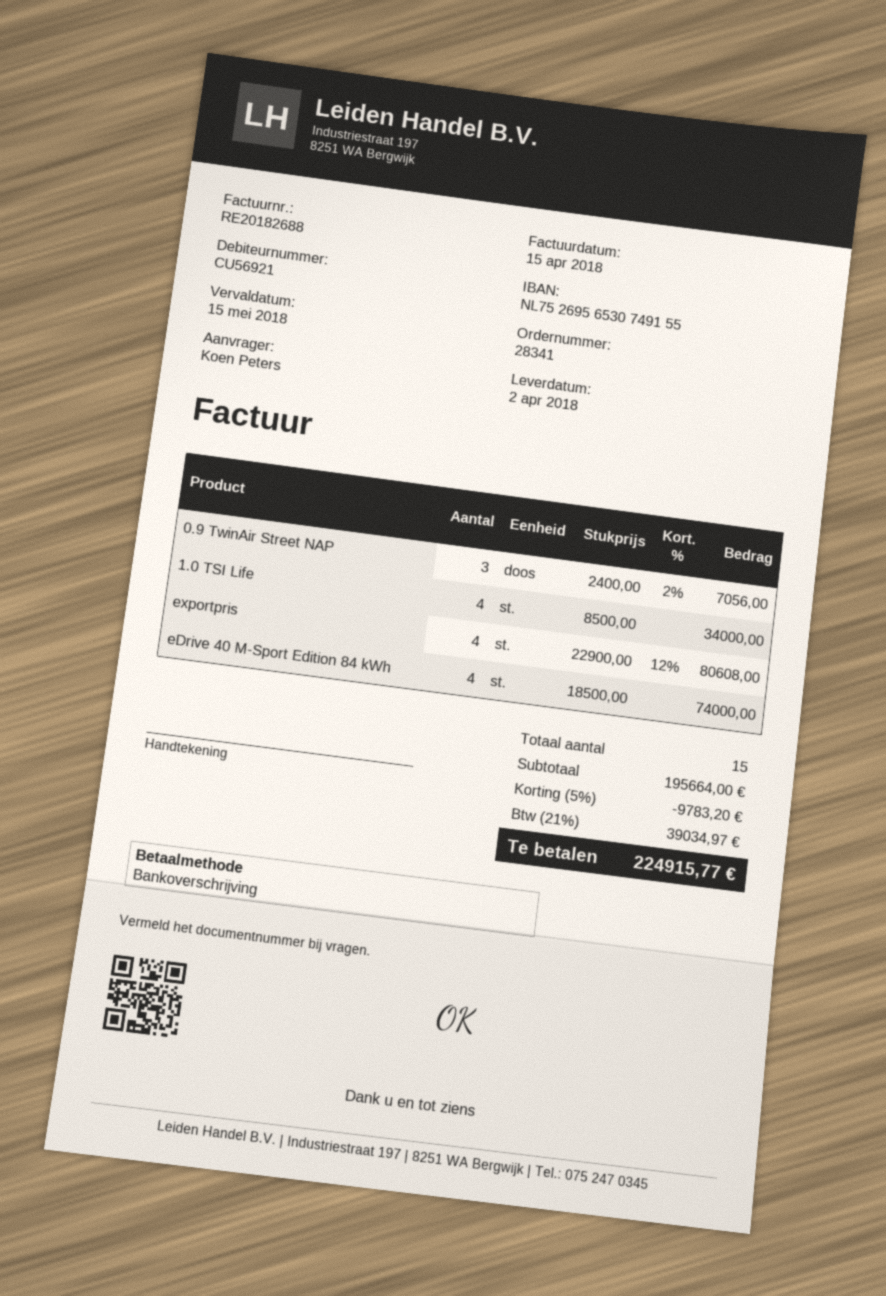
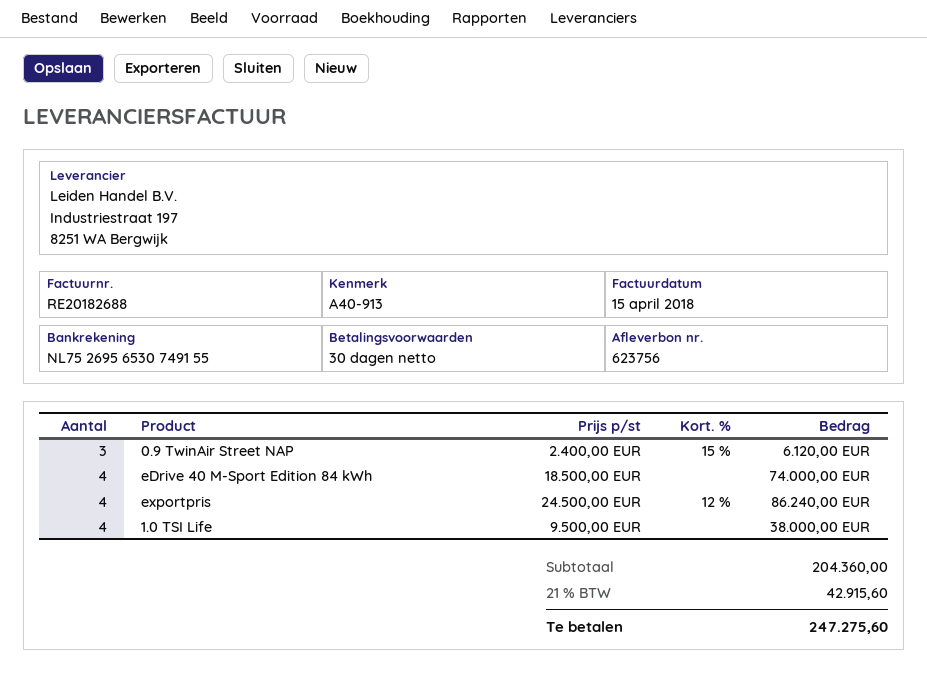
0.9 TwinAir Street NAP: 3 x 2400.00 - 2% = 7056.00 -> 3 x 2400.00 - 15% = 6120.00
1.0 TSI Life: 4 x 8500.00 = 34000.00 -> 4 x 9500.00 = 38000.00
exportpris: 4 x 22900.00 - 12% = 80608.00 -> 4 x 24500.00 - 12% = 86240.00
subtotal: 195664.00 -> 204360.00
discount: 5% = 9783.20 -> none
tax: 21% = 39034.97 -> 21% = 42915.60
total: 224915.77 -> 247275.60

